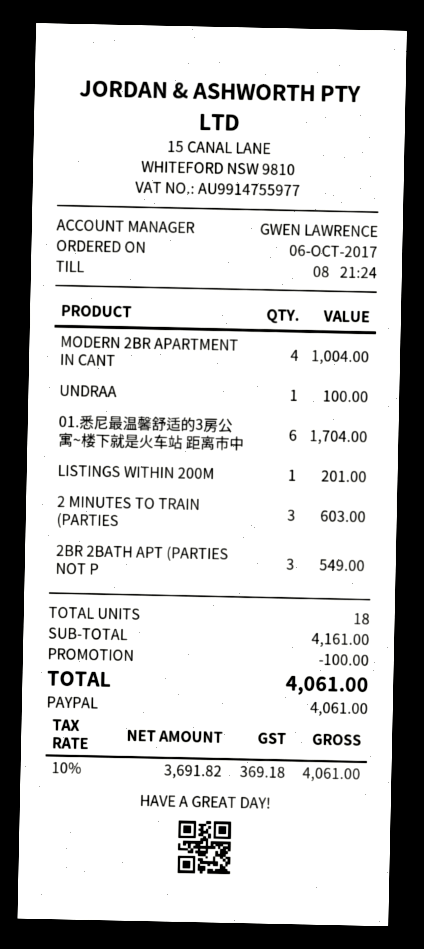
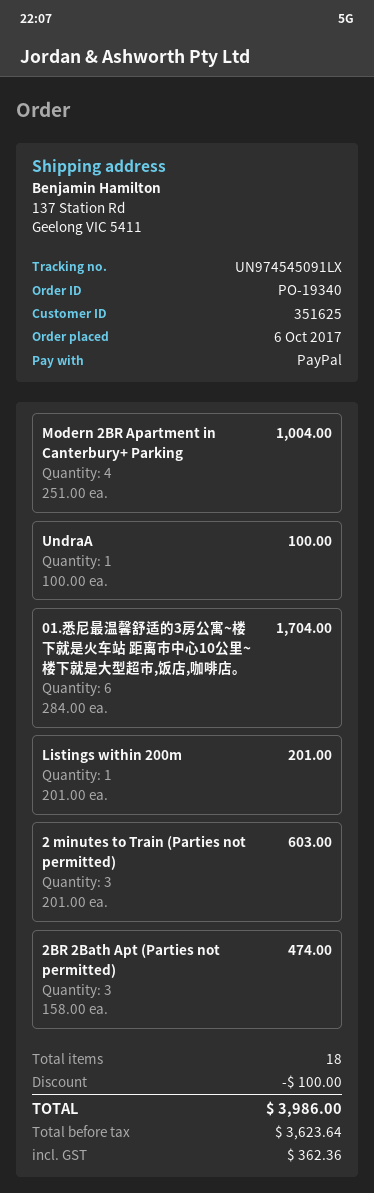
2BR 2BATH APT (PARTIES NOT P: 3 for 549.00 -> 3 for 474.00
net: 3691.82 -> 3623.64
tax: 369.18 -> 362.36
total: 4061.00 -> 3986.00

